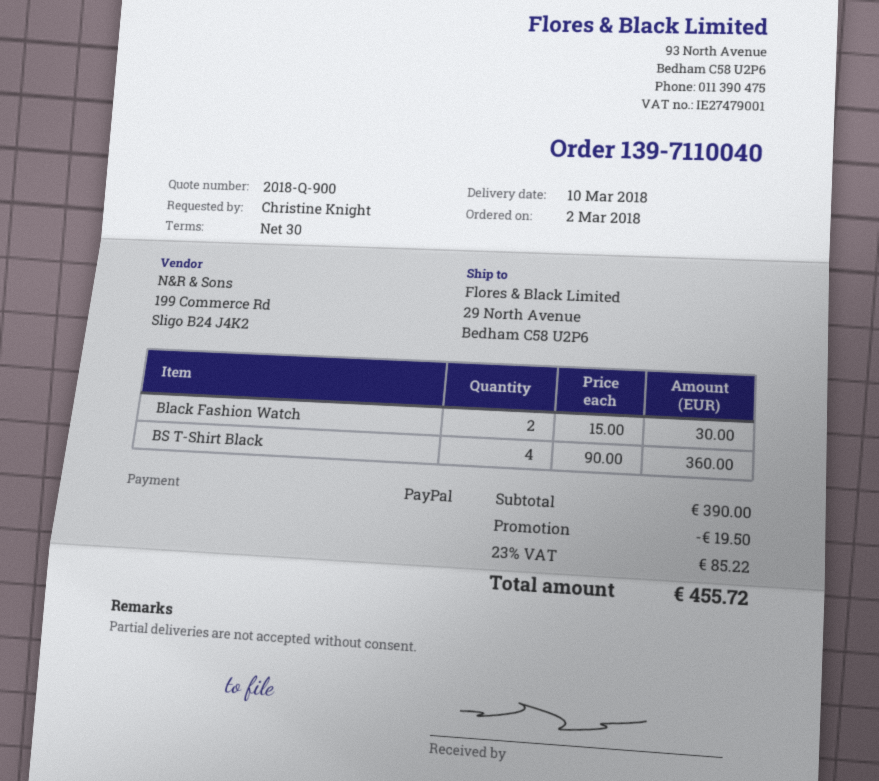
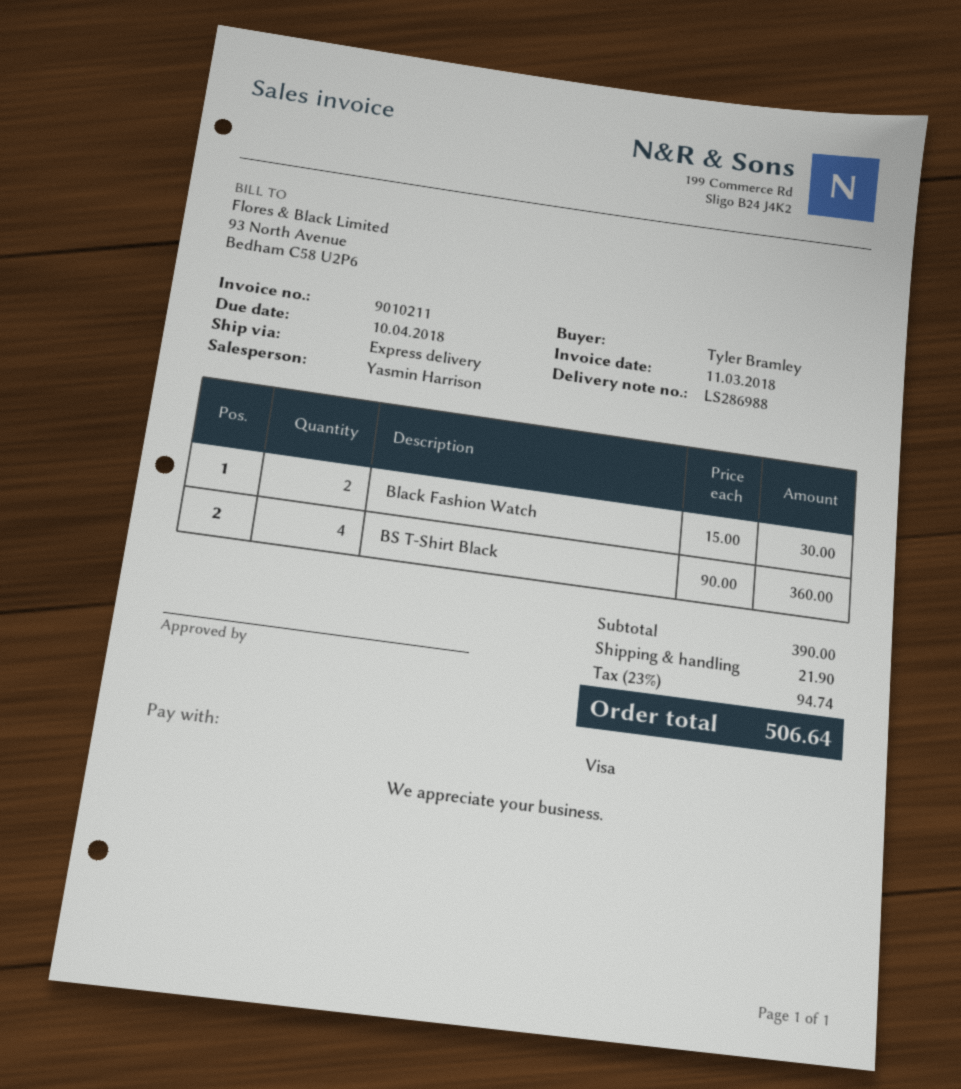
ordered by: Christine Knight -> Tyler Bramley
payment method: PayPal -> Visa
discount: 19.50 -> none
shipping: none -> 21.90
tax: 23% = 85.22 -> 23% = 94.74
total: 455.72 -> 506.64

